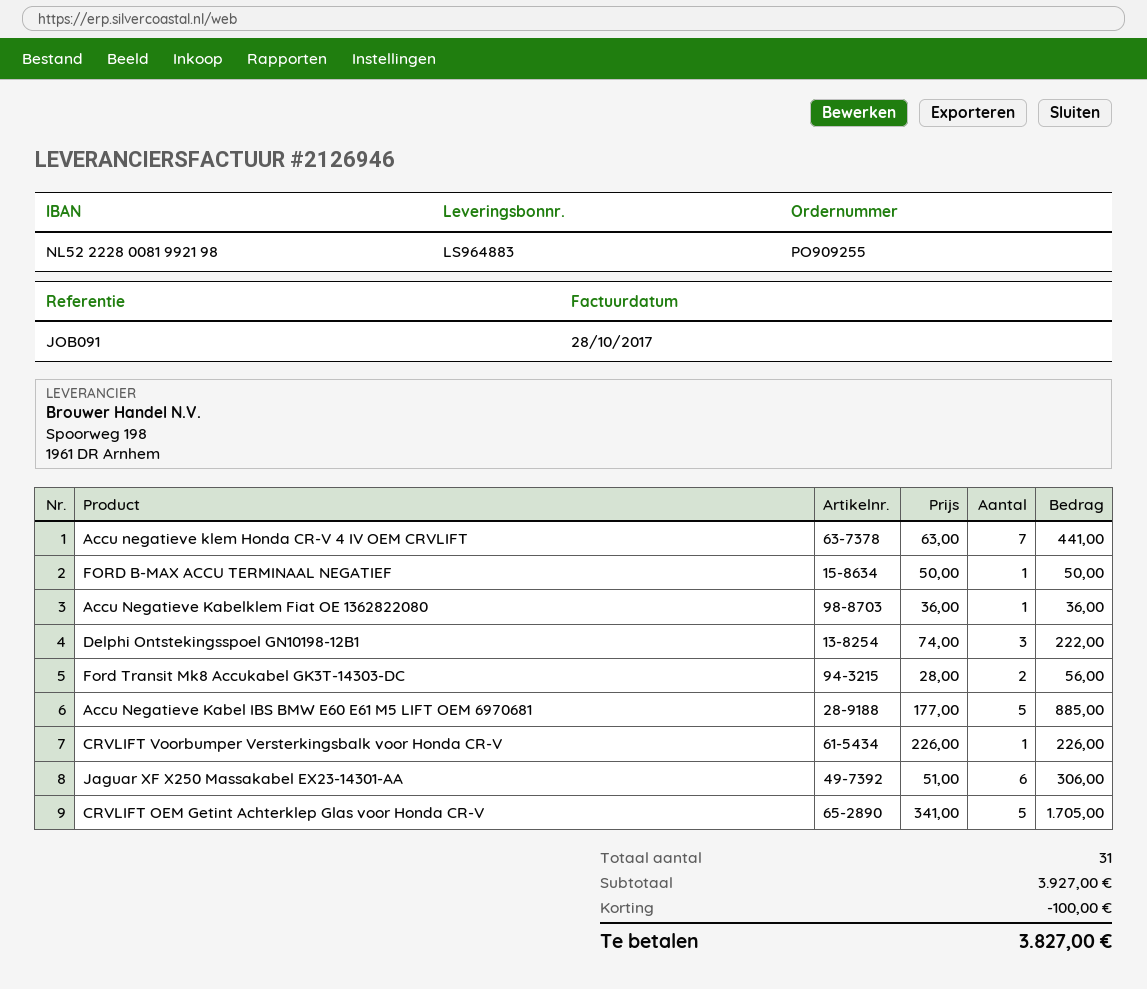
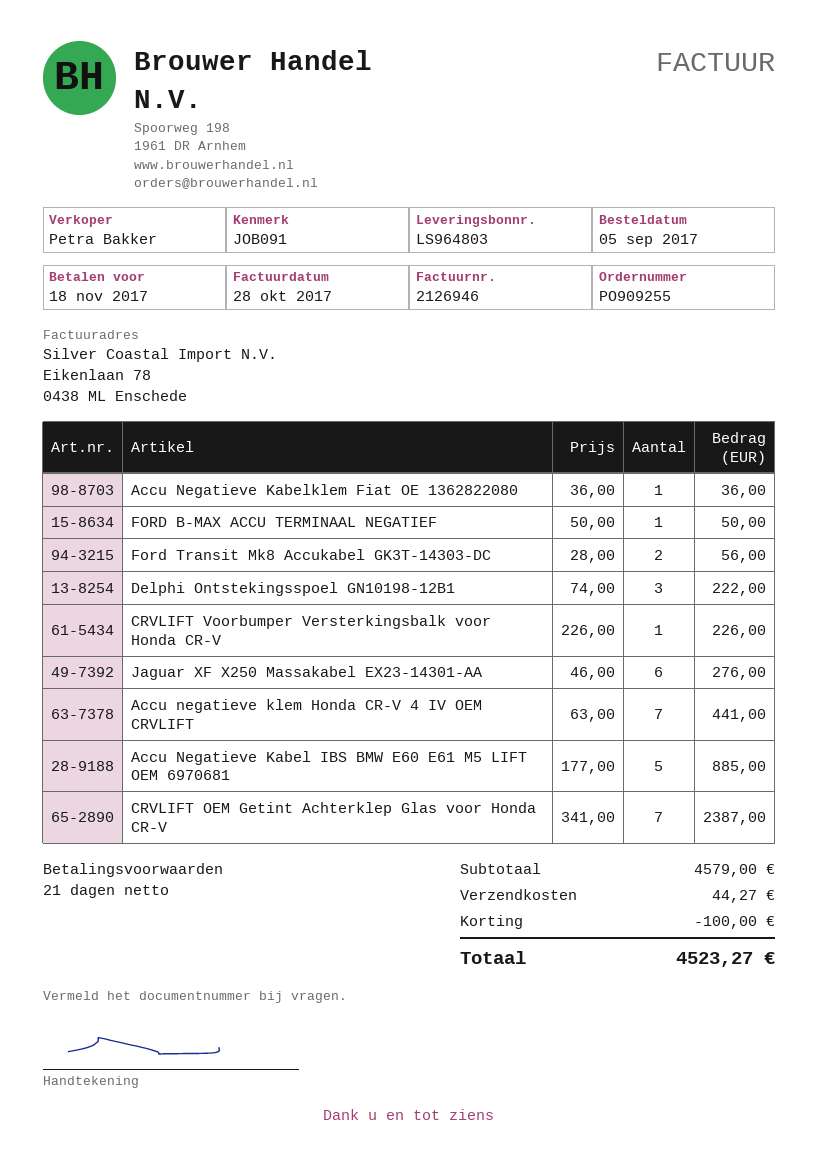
delivery note number: LS964883 -> LS964803
Jaguar XF X250 Massakabel EX23-14301-AA: 6 x 51.00 = 306.00 -> 6 x 46.00 = 276.00
CRVLIFT OEM Getint Achterklep Glas voor Honda CR-V: 5 x 341.00 = 1705.00 -> 7 x 341.00 = 2387.00
subtotal: 3927.00 -> 4579.00
shipping: none -> 44.27
total: 3827.00 -> 4523.27

